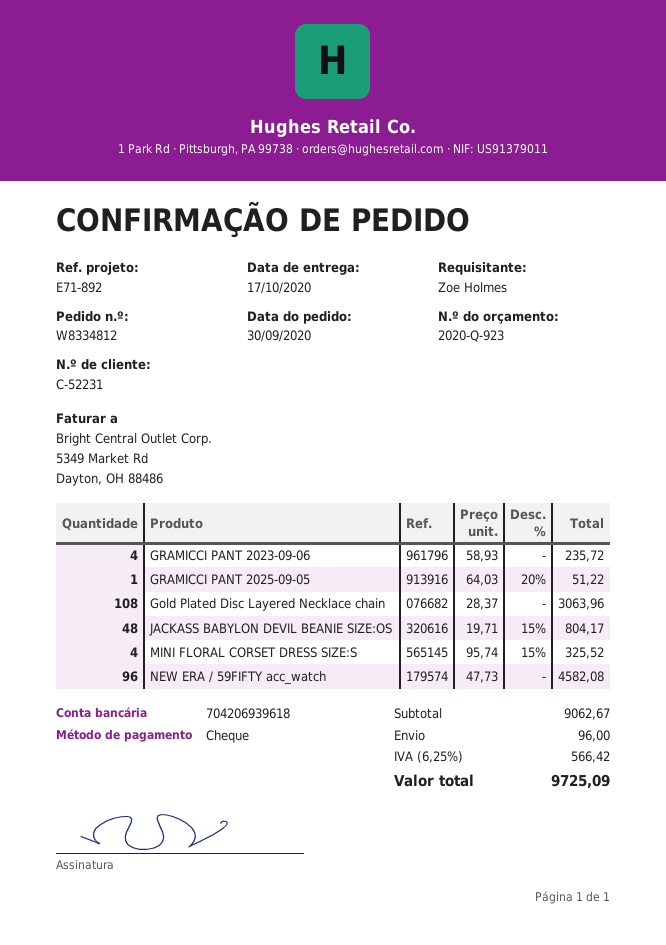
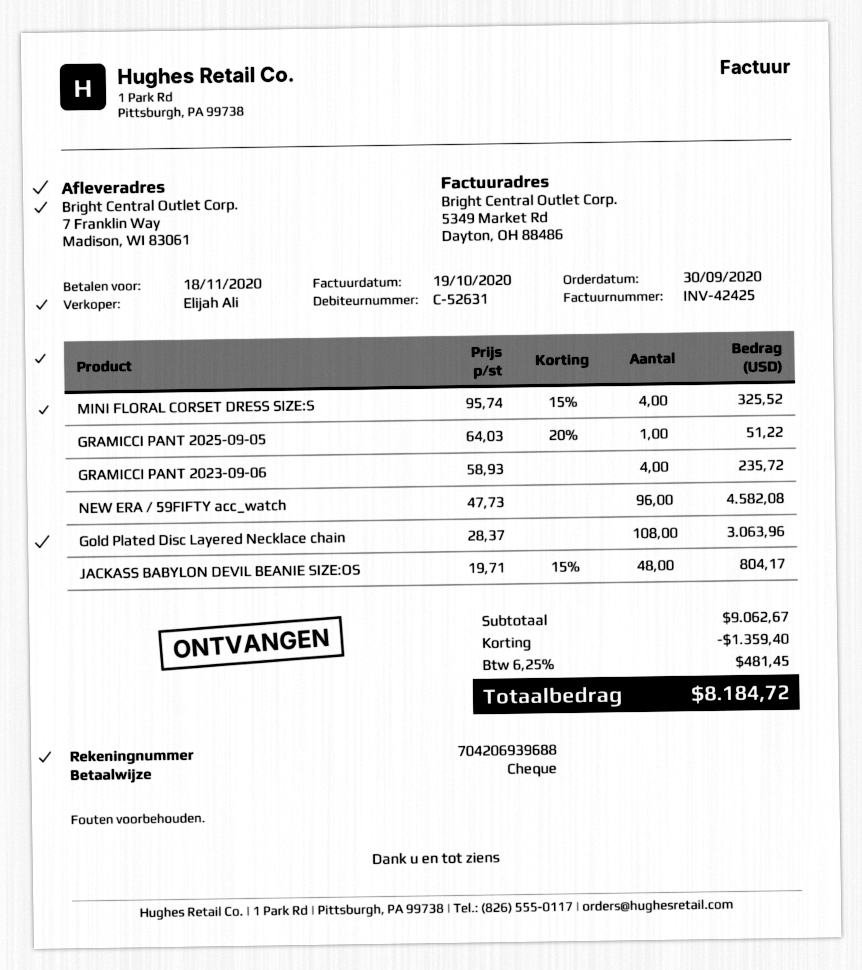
customer number: C-52231 -> C-52631
bank account: 704206939618 -> 704206939688
discount: none -> 1359.40
shipping: 96.00 -> none
tax: 6.25% = 566.42 -> 6.25% = 481.45
total: 9725.09 -> 8184.72

